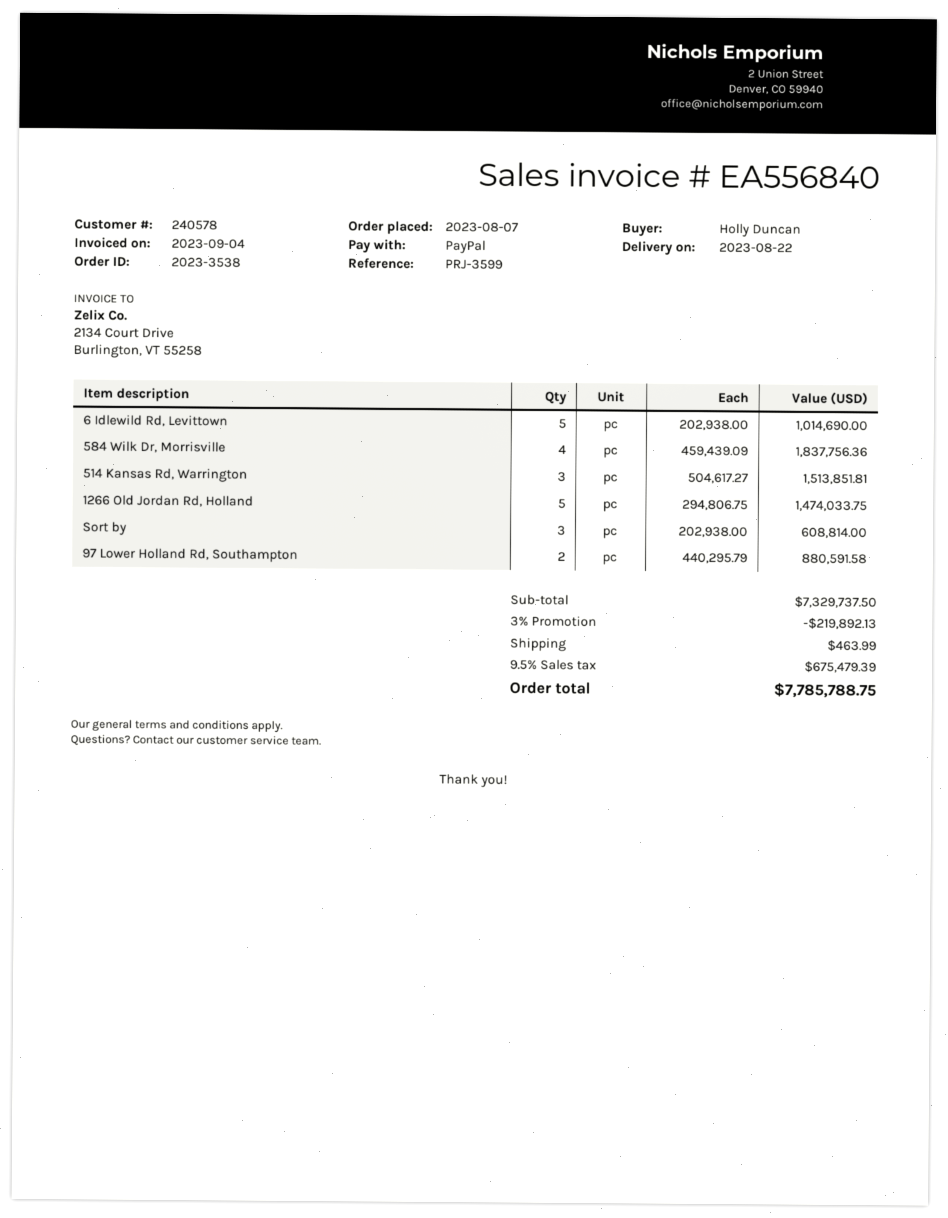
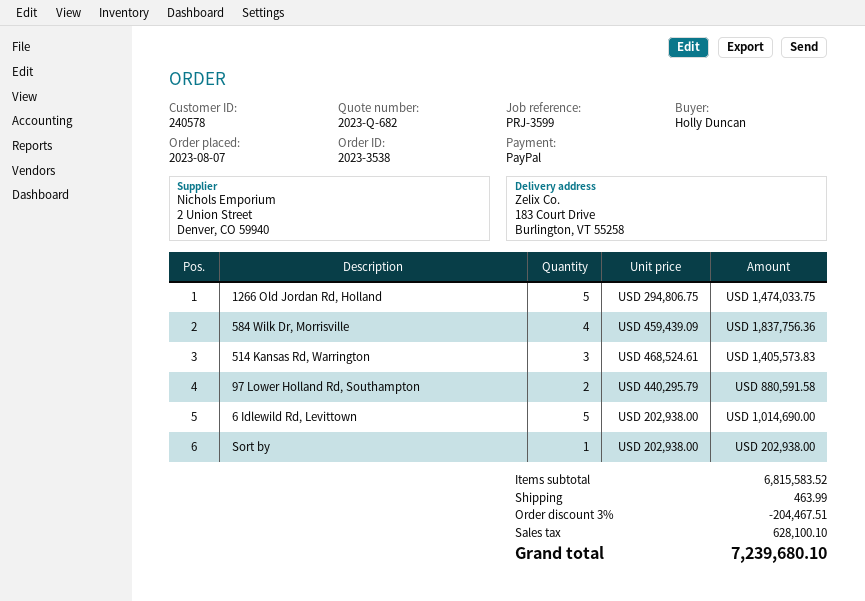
514 Kansas Rd, Warrington: 3 x 504617.27 = 1513851.81 -> 3 x 468524.61 = 1405573.83
Sort by: 3 x 202938.00 = 608814.00 -> 1 x 202938.00 = 202938.00
subtotal: 7329737.50 -> 6815583.52
discount: 3% = 219892.13 -> 3% = 204467.51
tax: 675479.39 -> 628100.10
total: 7785788.75 -> 7239680.10

